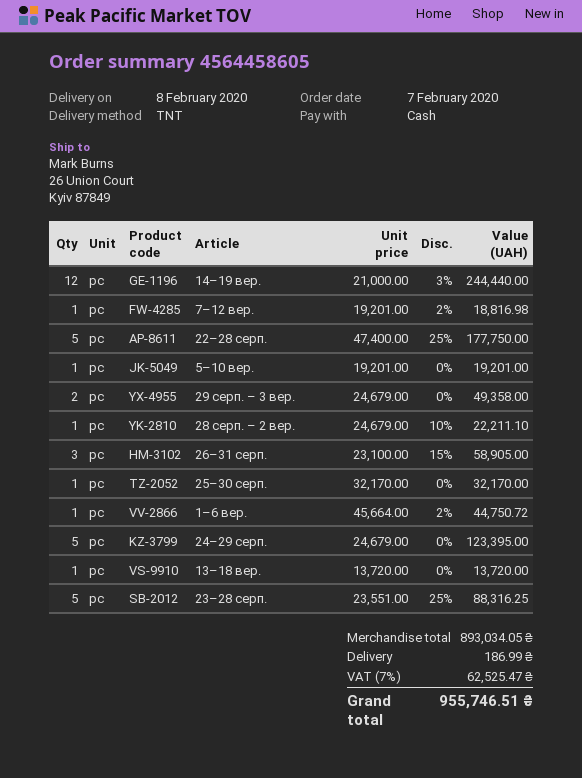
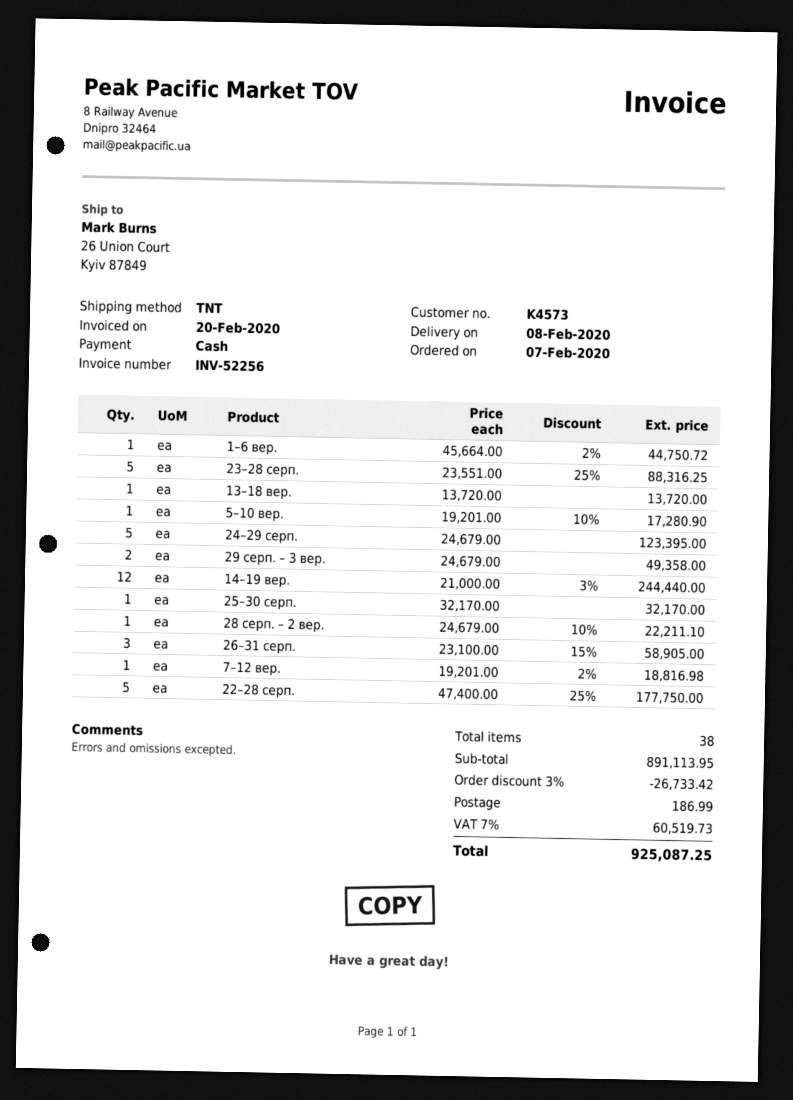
5–10 вер.: 1 x 19201.00 = 19201.00 -> 1 x 19201.00 - 10% = 17280.90
subtotal: 893034.05 -> 891113.95
discount: none -> 3% = 26733.42
tax: 7% = 62525.47 -> 7% = 60519.73
total: 955746.51 -> 925087.25

